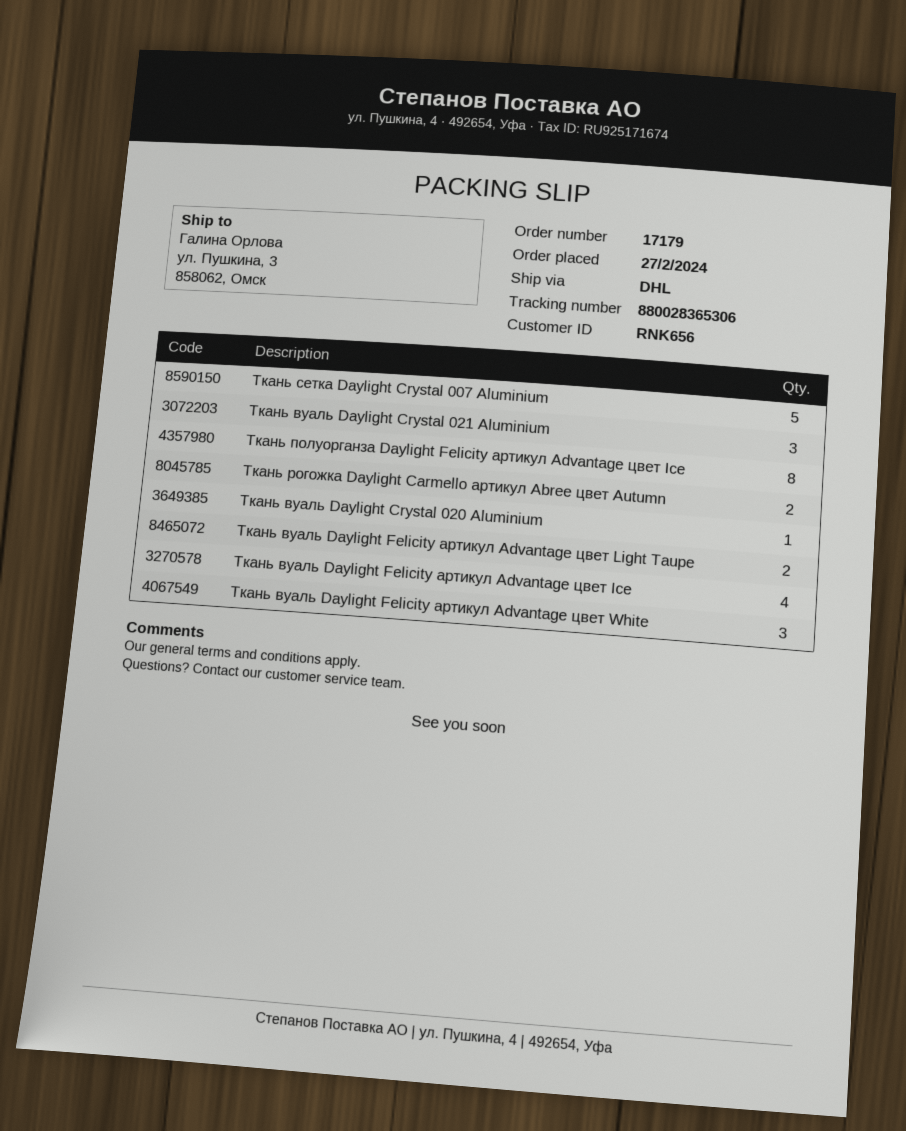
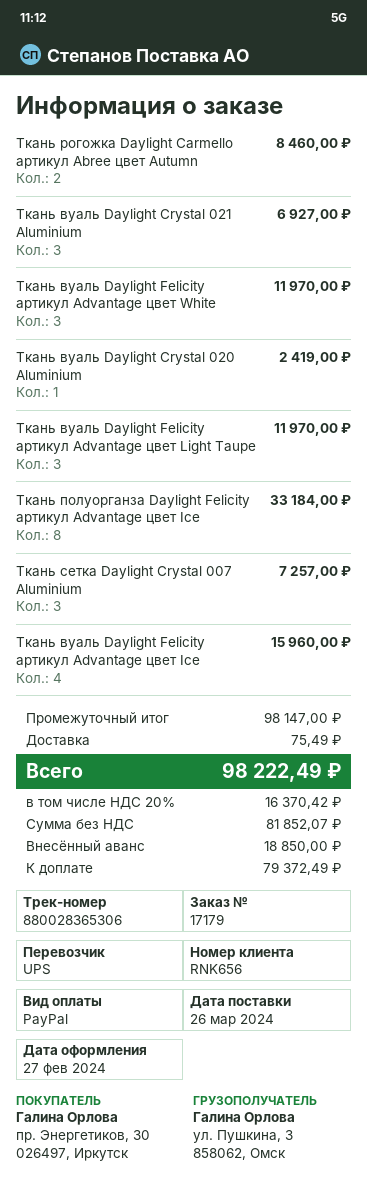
shipping method: DHL -> UPS
Ткань сетка Daylight Crystal 007 Aluminium: 5 -> 3
Ткань вуаль Daylight Felicity артикул Advantage цвет Light Taupe: 2 -> 3

